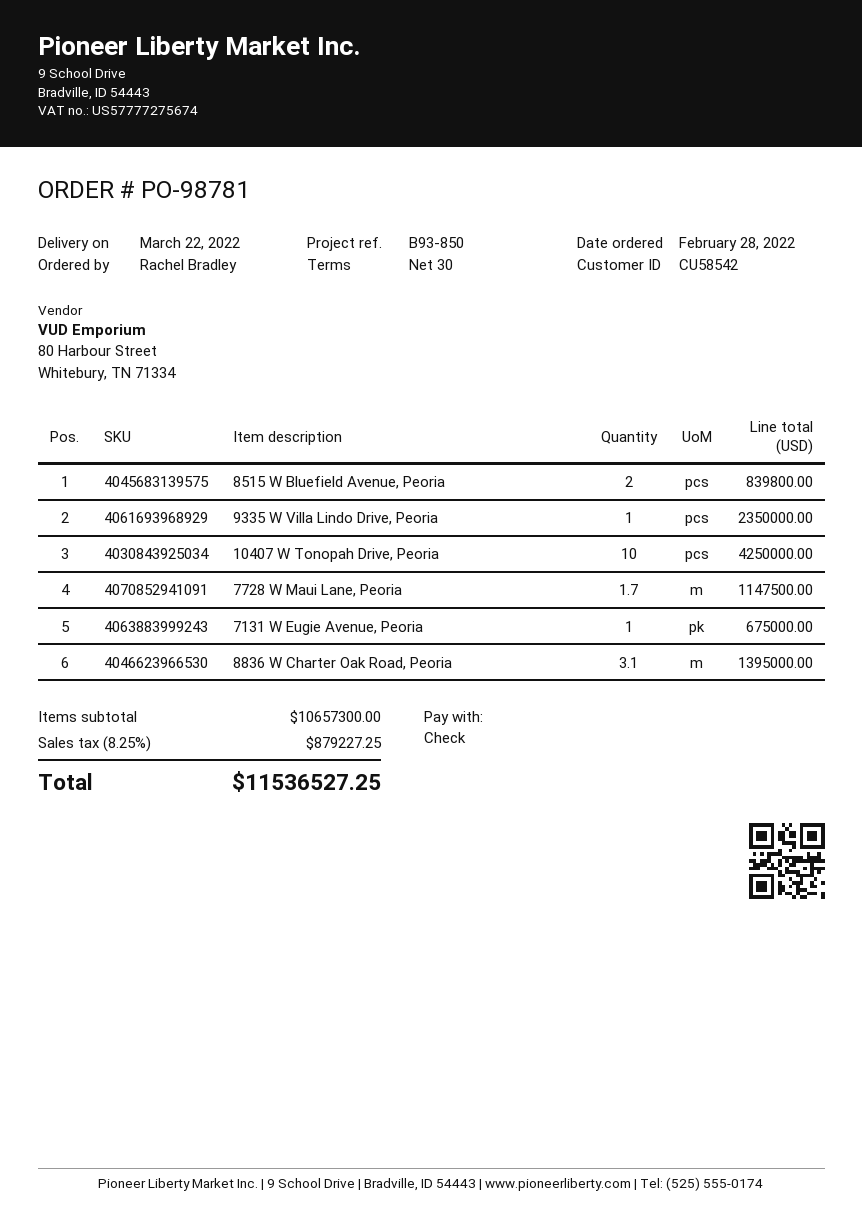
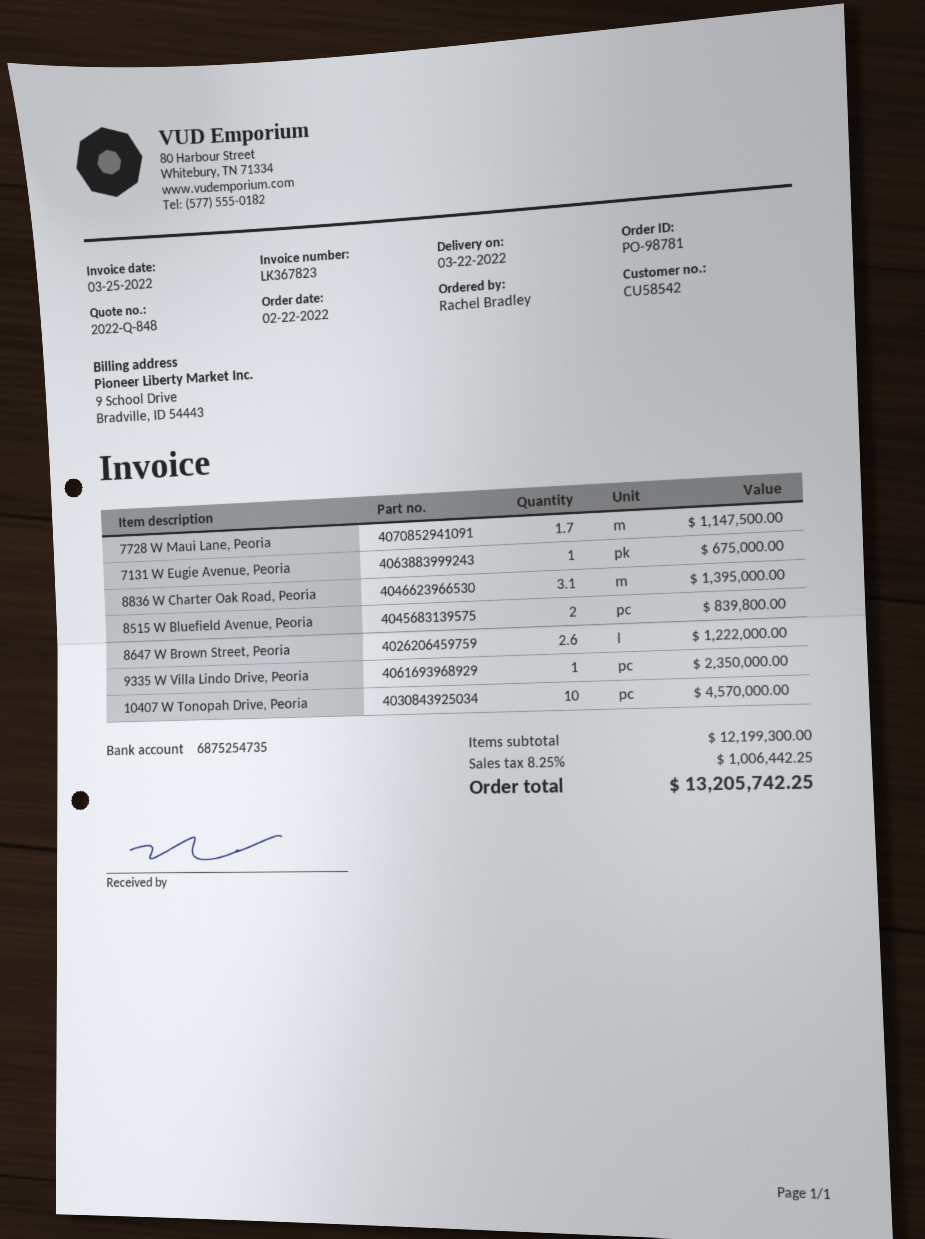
order date: 2022-02-28 -> 2022-02-22
10407 W Tonopah Drive, Peoria: 10 for 4250000.00 -> 10 for 4570000.00
8647 W Brown Street, Peoria: none -> 2.6 for 1222000.00
subtotal: 10657300.00 -> 12199300.00
tax: 8.25% = 879227.25 -> 8.25% = 1006442.25
total: 11536527.25 -> 13205742.25

